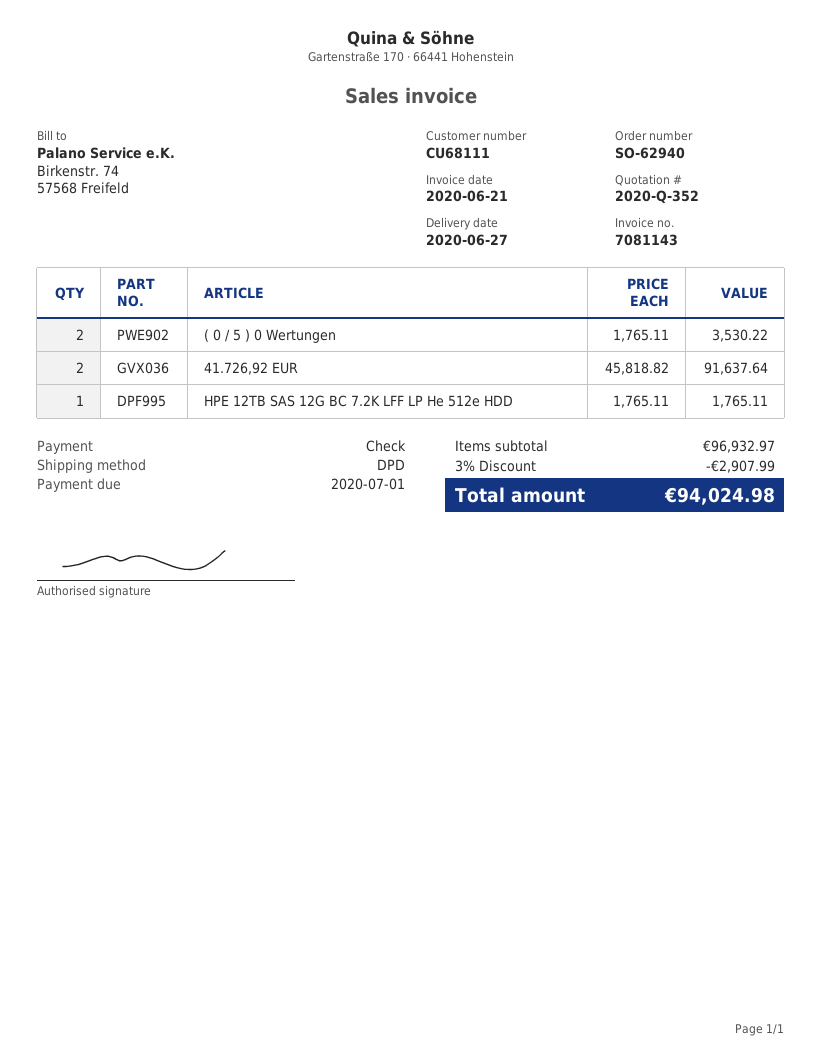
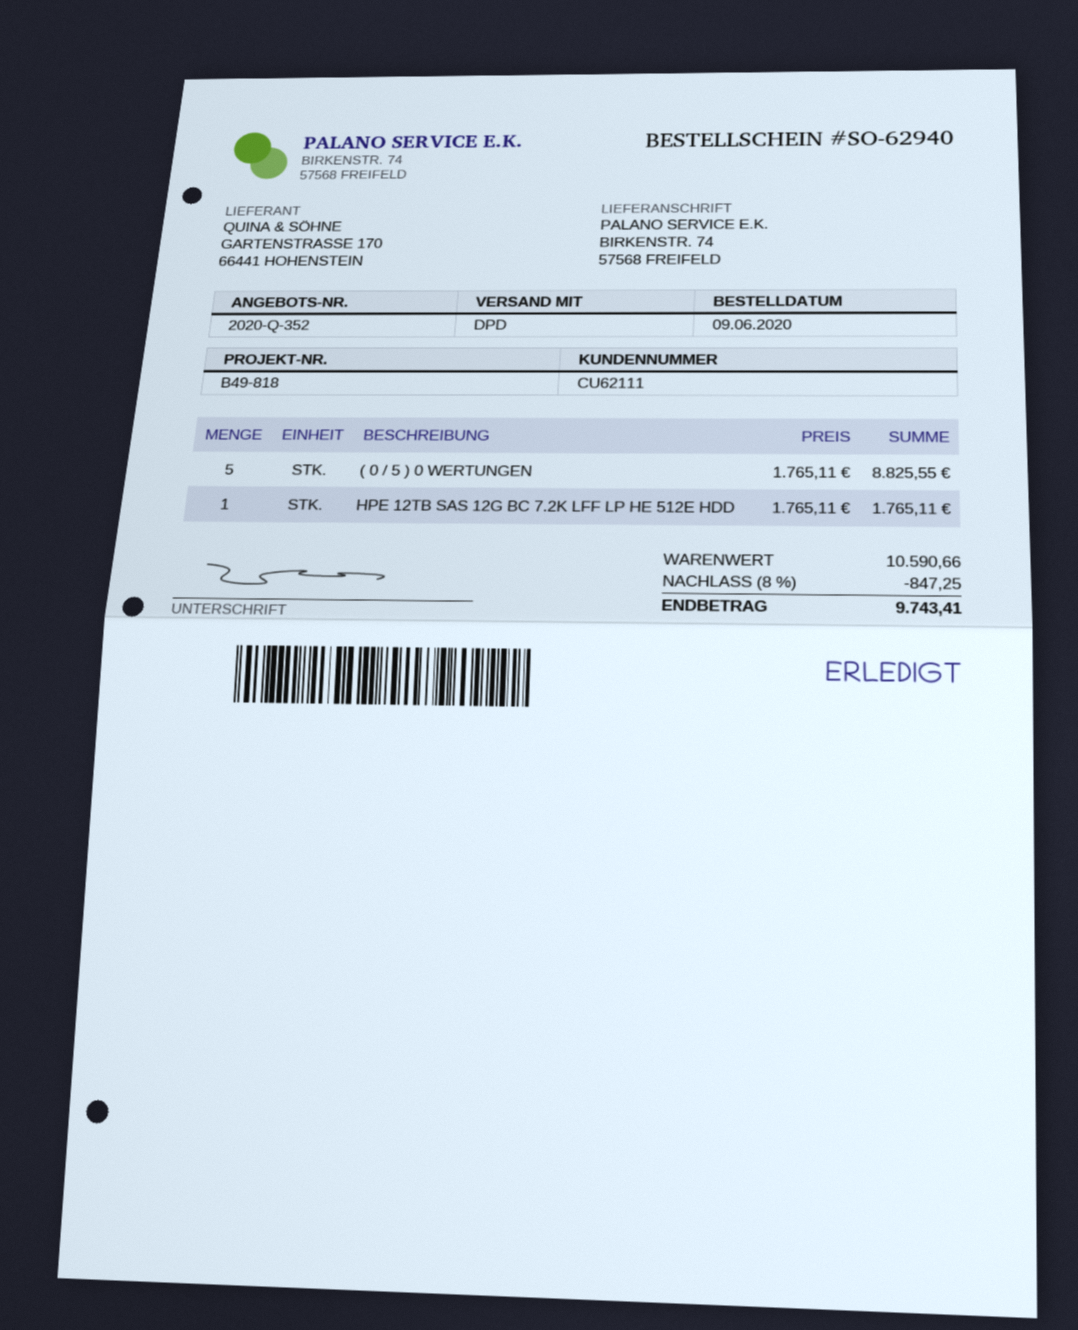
customer number: CU68111 -> CU62111
( 0 / 5 ) 0 Wertungen: 2 x 1765.11 = 3530.22 -> 5 x 1765.11 = 8825.55
41.726,92 EUR: 2 x 45818.82 = 91637.64 -> none
subtotal: 96932.97 -> 10590.66
discount: 3% = 2907.99 -> 8% = 847.25
total: 94024.98 -> 9743.41

